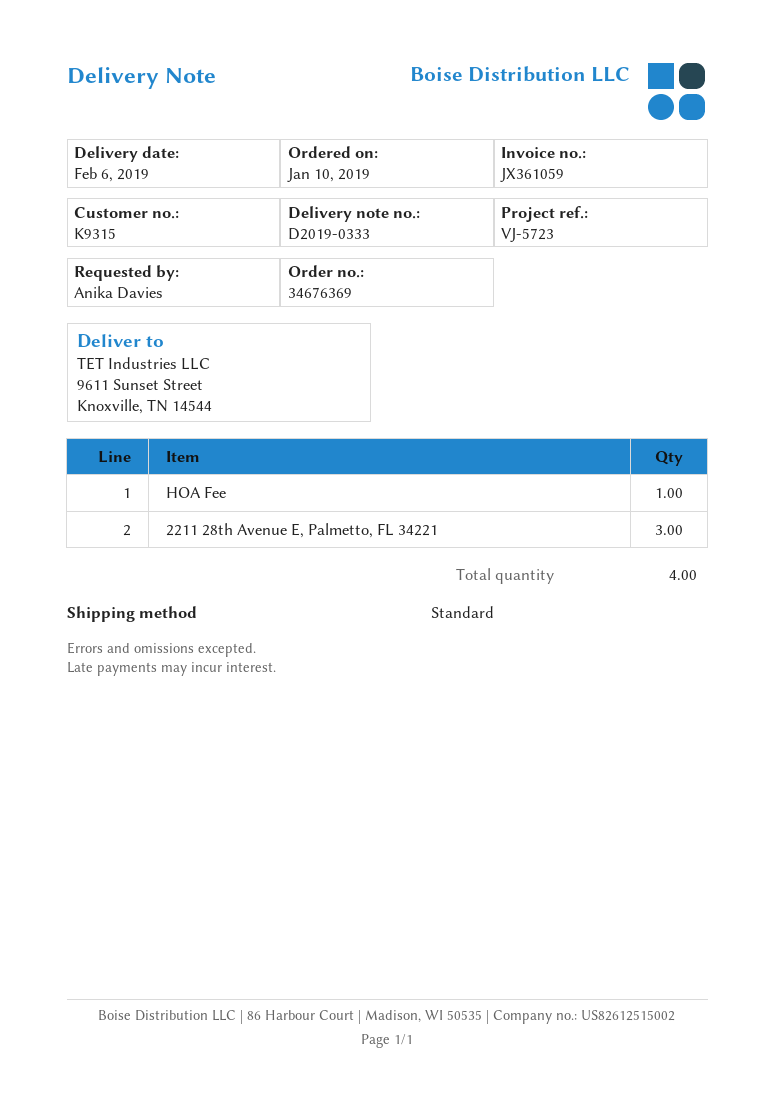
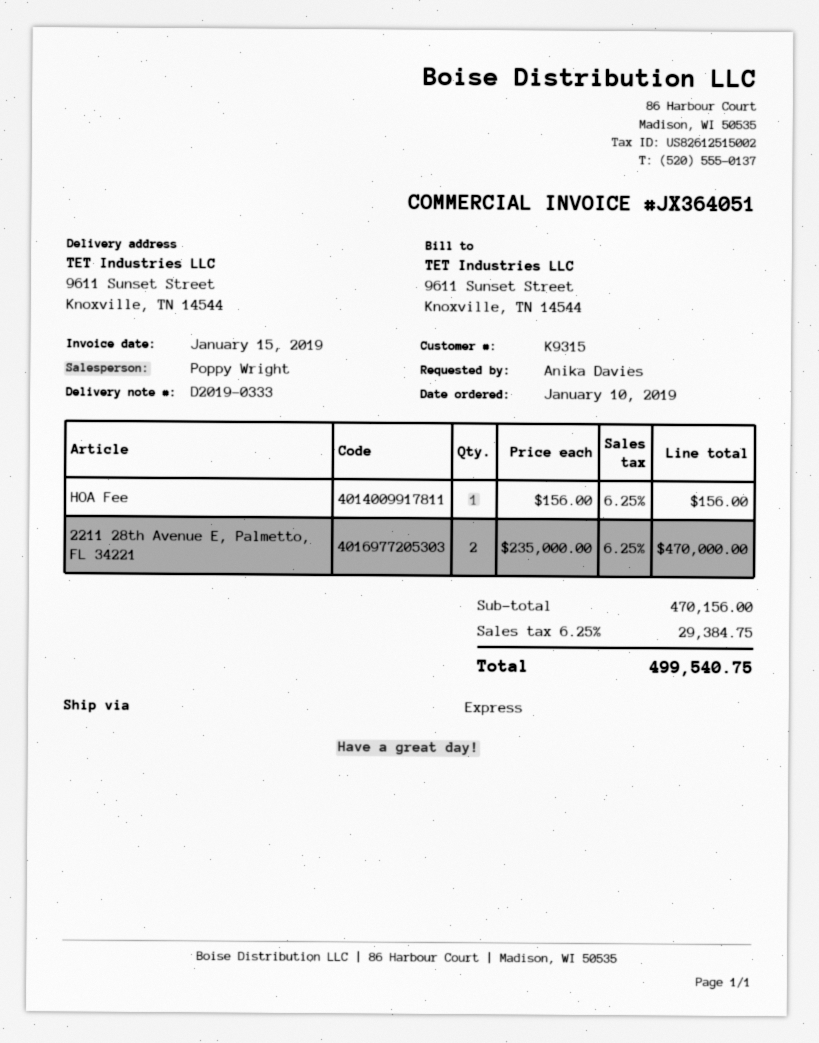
invoice number: JX361059 -> JX364051
shipping method: standard -> express
2211 28th Avenue E, Palmetto, FL 34221: 3 -> 2

